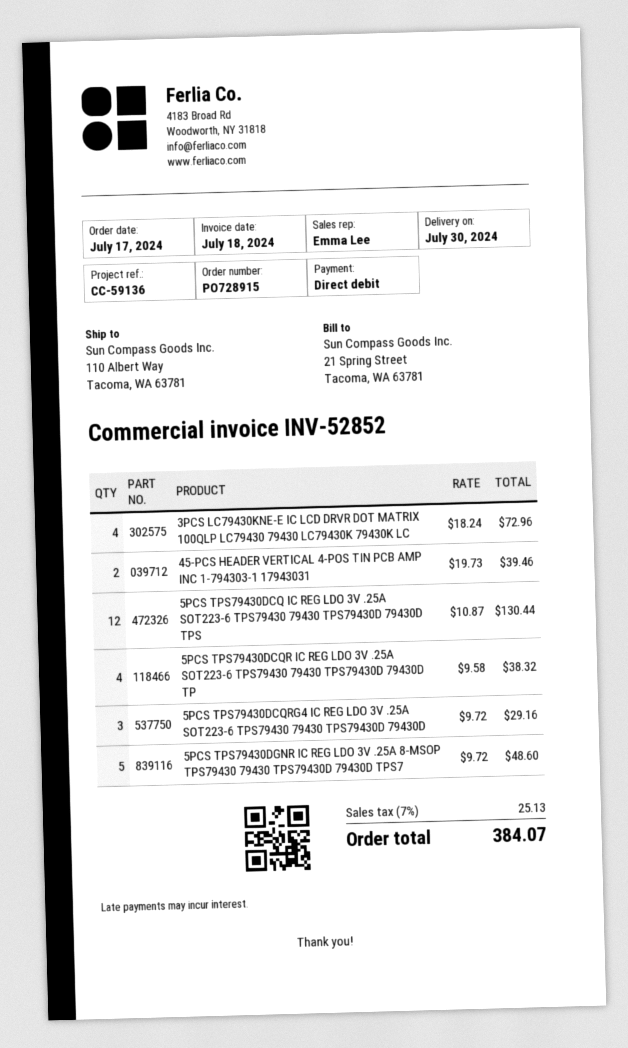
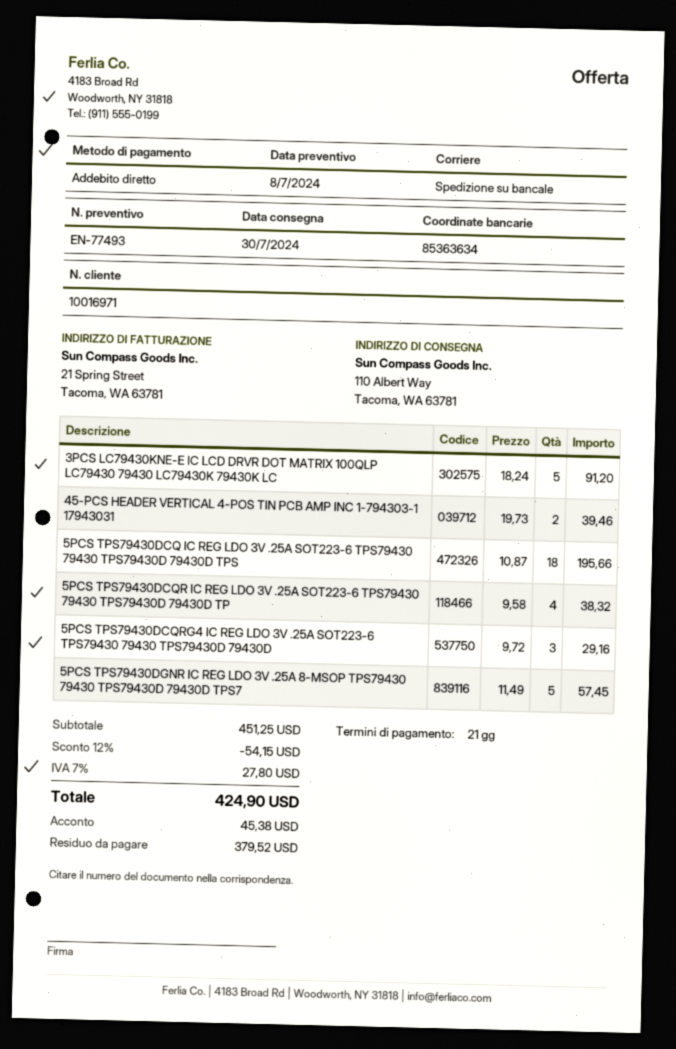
3PCS LC79430KNE-E IC LCD DRVR DOT MATRIX 100QLP LC79430 79430 LC79430K 79430K LC: 4 x 18.24 = 72.96 -> 5 x 18.24 = 91.20
5PCS TPS79430DCQ IC REG LDO 3V .25A SOT223-6 TPS79430 79430 TPS79430D 79430D TPS: 12 x 10.87 = 130.44 -> 18 x 10.87 = 195.66
5PCS TPS79430DGNR IC REG LDO 3V .25A 8-MSOP TPS79430 79430 TPS79430D 79430D TPS7: 5 x 9.72 = 48.60 -> 5 x 11.49 = 57.45
discount: none -> 12% = 54.15
tax: 7% = 25.13 -> 7% = 27.80
total: 384.07 -> 424.90

